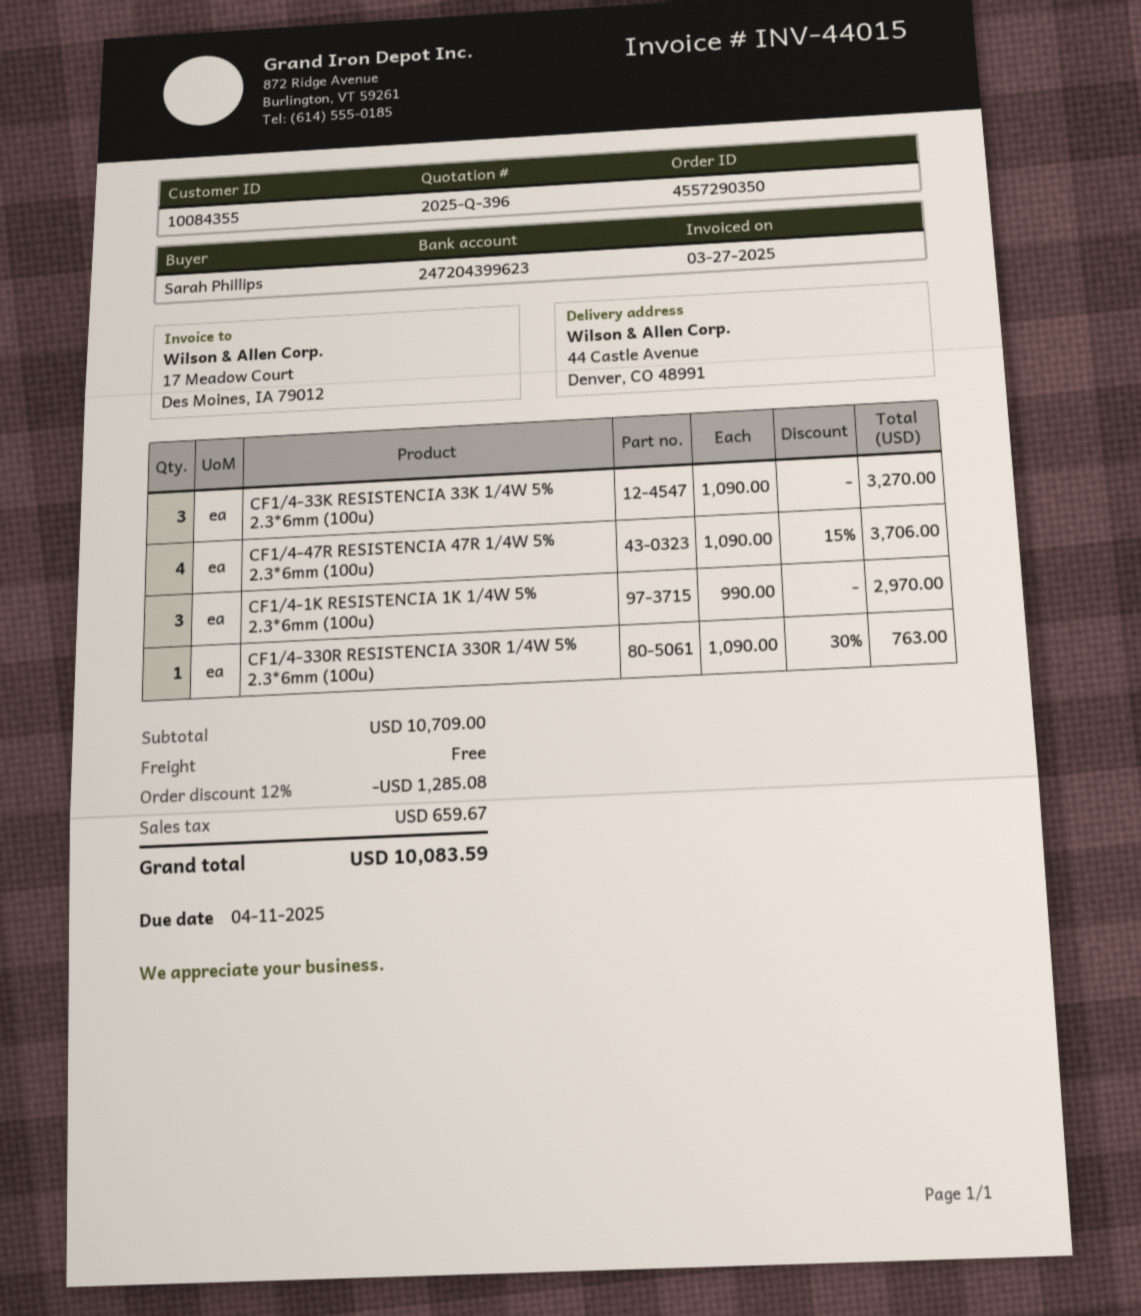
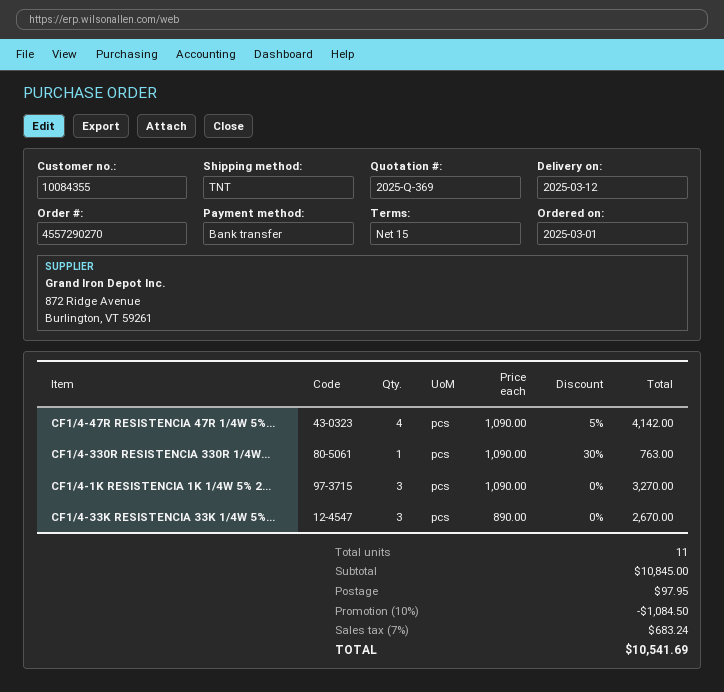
quote number: 2025-Q-396 -> 2025-Q-369
order number: 4557290350 -> 4557290270
CF1/4-33K RESISTENCIA 33K 1/4W 5% 2.3*6mm (100u): 3 x 1090.00 = 3270.00 -> 3 x 890.00 = 2670.00
CF1/4-47R RESISTENCIA 47R 1/4W 5% 2.3*6mm (100u): 4 x 1090.00 - 15% = 3706.00 -> 4 x 1090.00 - 5% = 4142.00
CF1/4-1K RESISTENCIA 1K 1/4W 5% 2.3*6mm (100u): 3 x 990.00 = 2970.00 -> 3 x 1090.00 = 3270.00
subtotal: 10709.00 -> 10845.00
discount: 12% = 1285.08 -> 10% = 1084.50
shipping: 0.00 -> 97.95
tax: 659.67 -> 683.24
total: 10083.59 -> 10541.69

